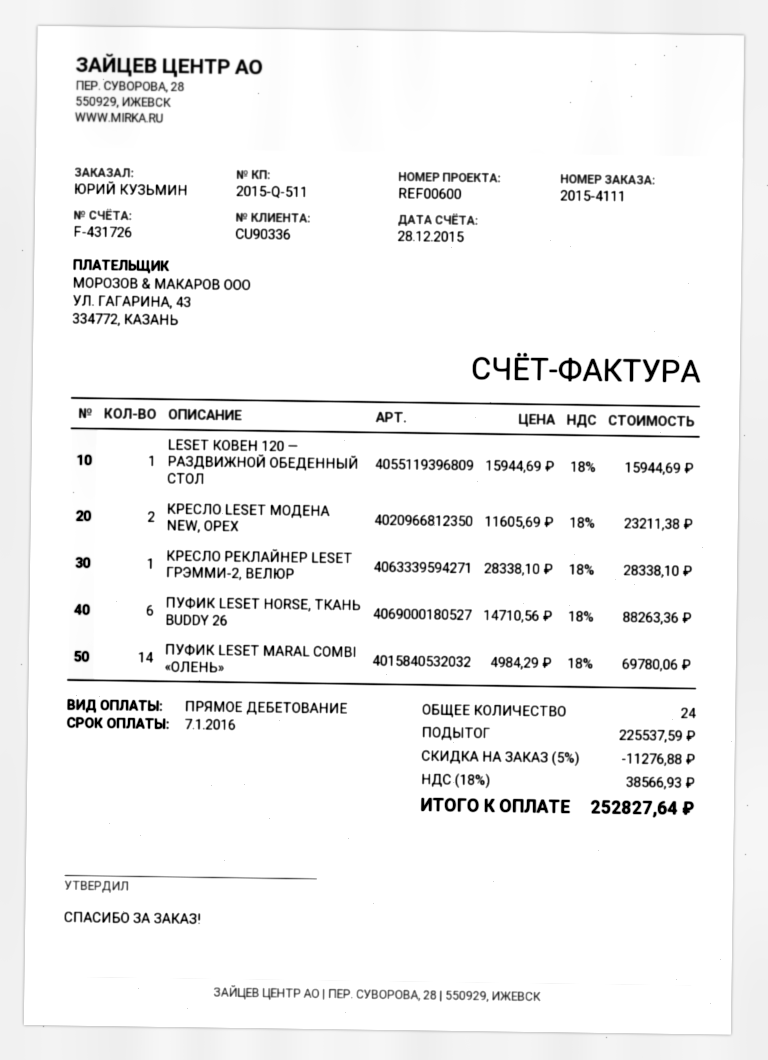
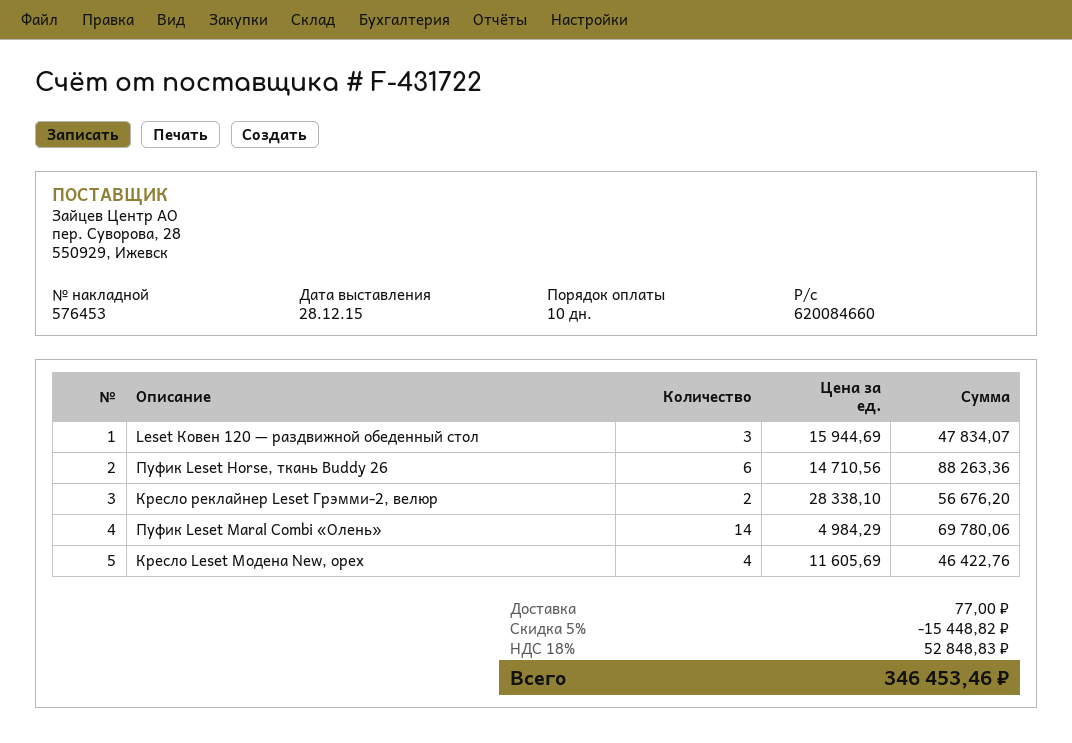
invoice number: F-431726 -> F-431722
LESET КОВЕН 120 — РАЗДВИЖНОЙ ОБЕДЕННЫЙ СТОЛ: 1 x 15944.69 = 15944.69 -> 3 x 15944.69 = 47834.07
КРЕСЛО LESET МОДЕНА NEW, ОРЕХ: 2 x 11605.69 = 23211.38 -> 4 x 11605.69 = 46422.76
КРЕСЛО РЕКЛАЙНЕР LESET ГРЭММИ-2, ВЕЛЮР: 1 x 28338.10 = 28338.10 -> 2 x 28338.10 = 56676.20
discount: 5% = 11276.88 -> 5% = 15448.82
shipping: none -> 77.00
tax: 18% = 38566.93 -> 18% = 52848.83
total: 252827.64 -> 346453.46

